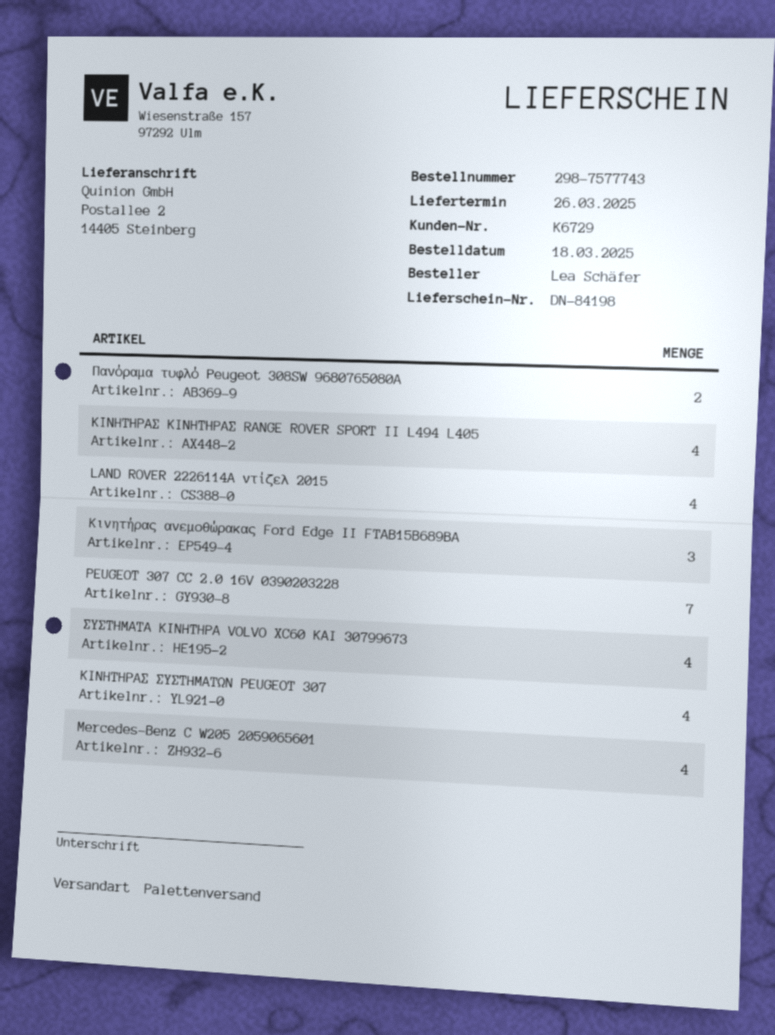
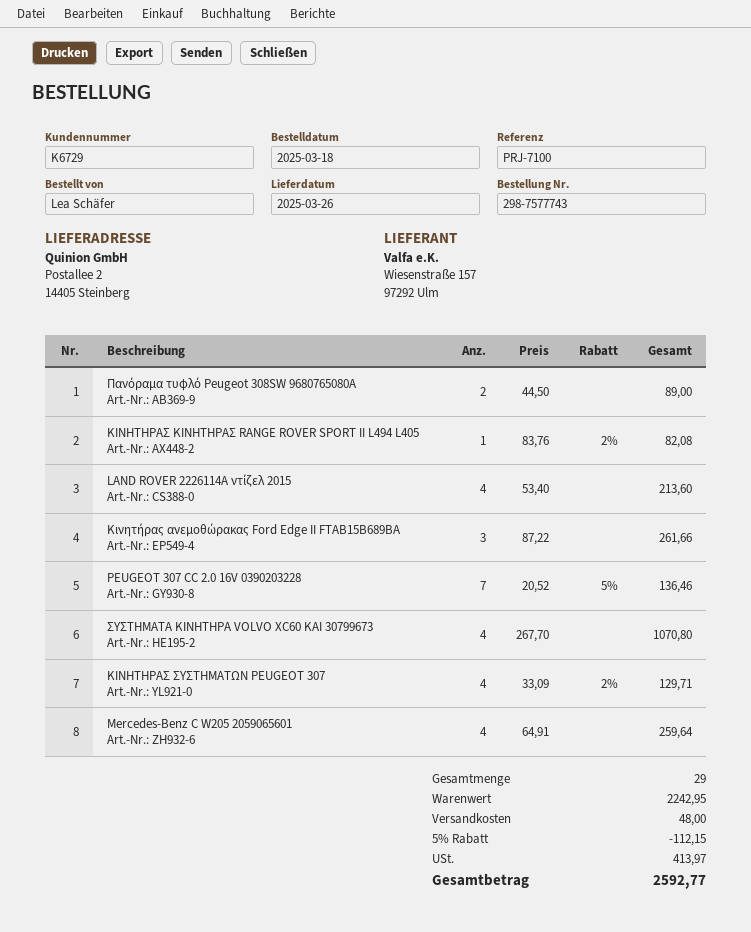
ΚΙΝΗΤΗΡΑΣ ΚΙΝΗΤΗΡΑΣ RANGE ROVER SPORT II L494 L405: 4 -> 1

